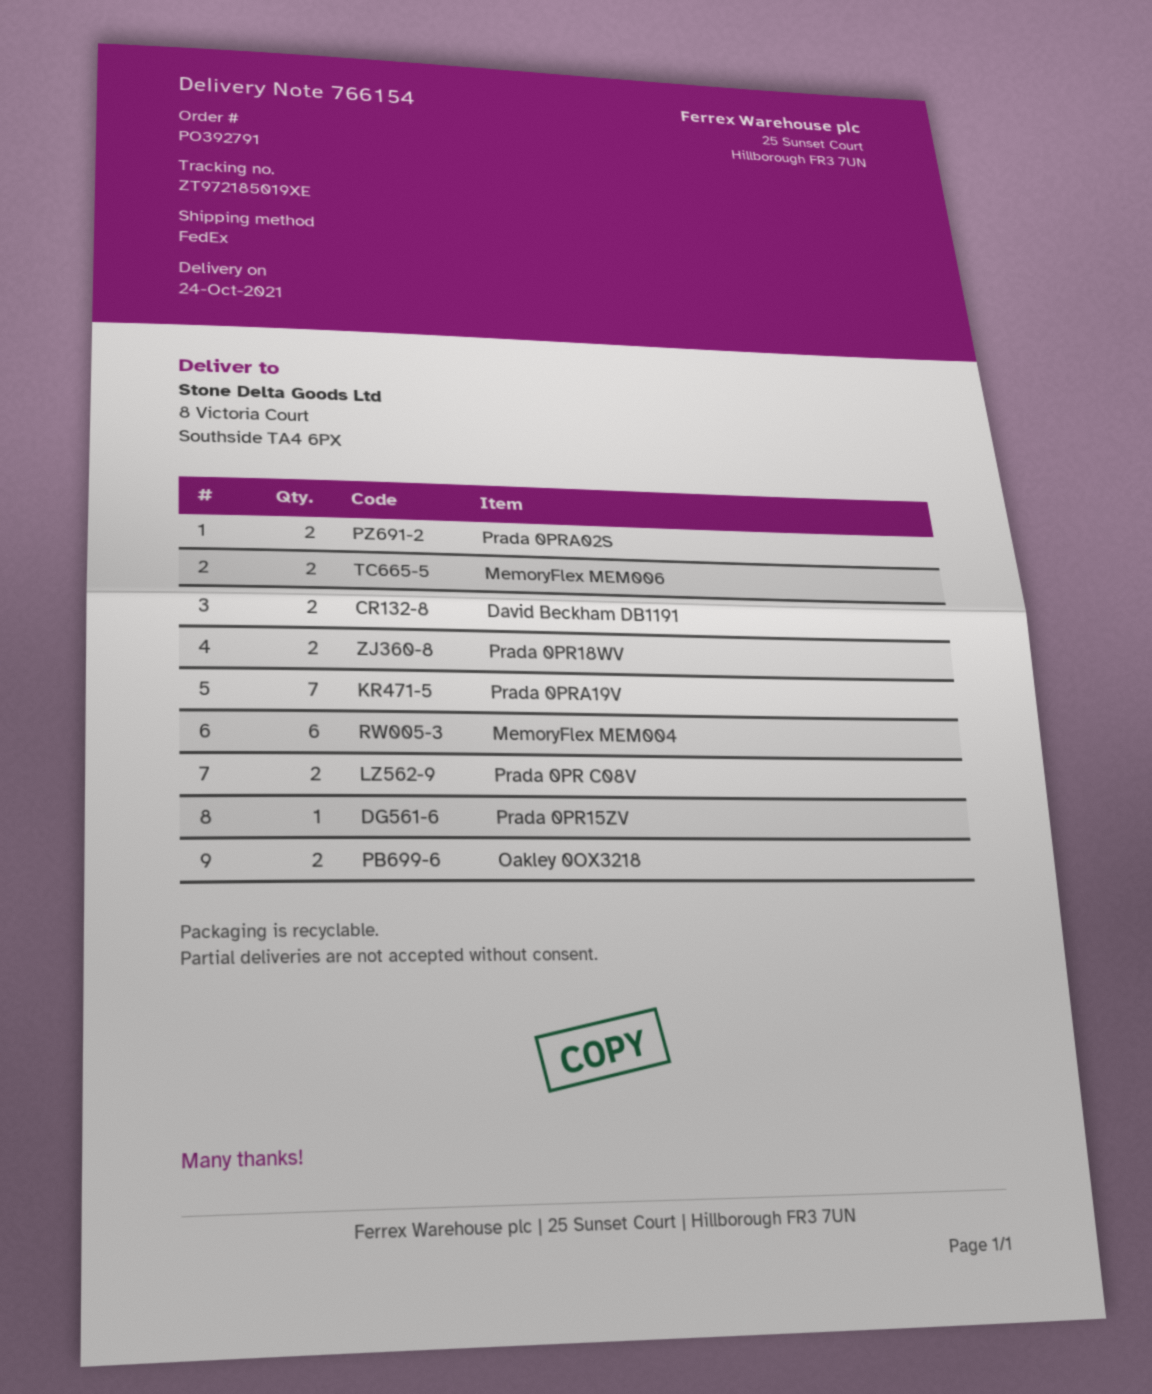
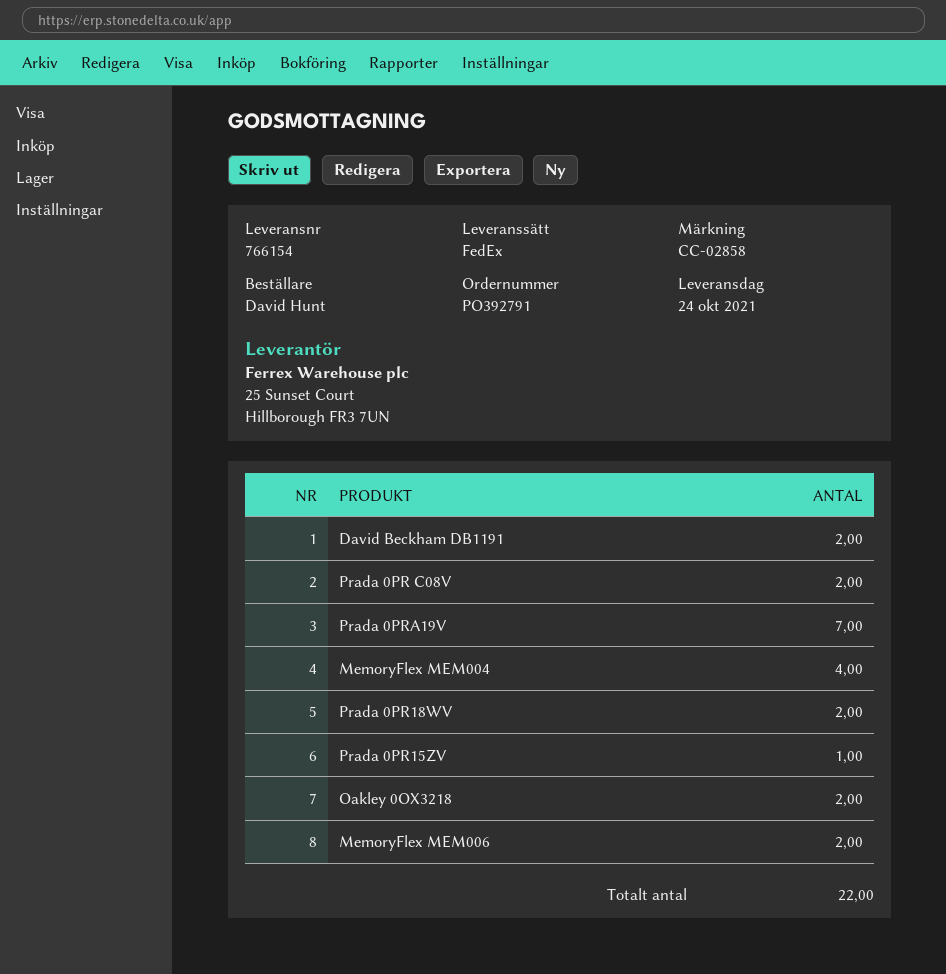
Prada 0PRA02S: 2 -> none
MemoryFlex MEM004: 6 -> 4

